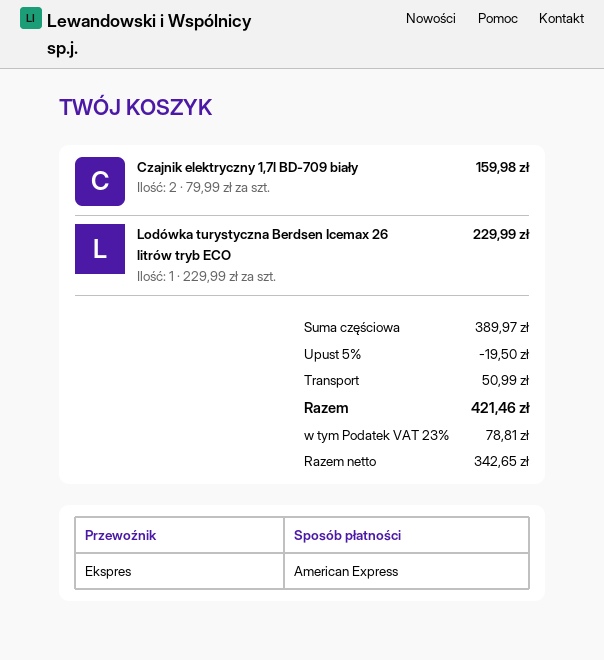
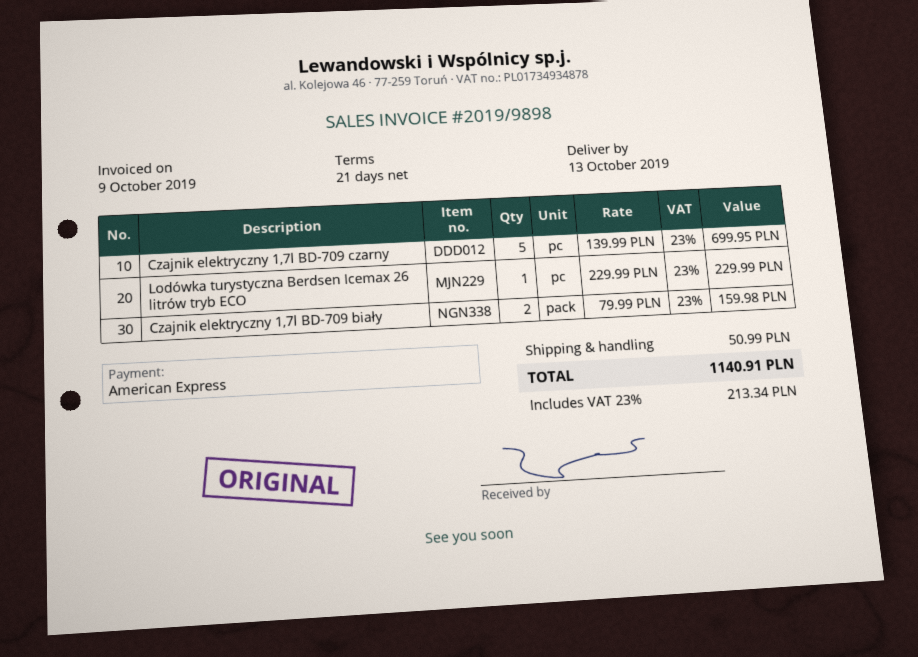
Czajnik elektryczny 1,7l BD-709 czarny: none -> 5 x 139.99 = 699.95
discount: 5% = 19.50 -> none
tax: 23% = 78.81 -> 23% = 213.34
total: 421.46 -> 1140.91

